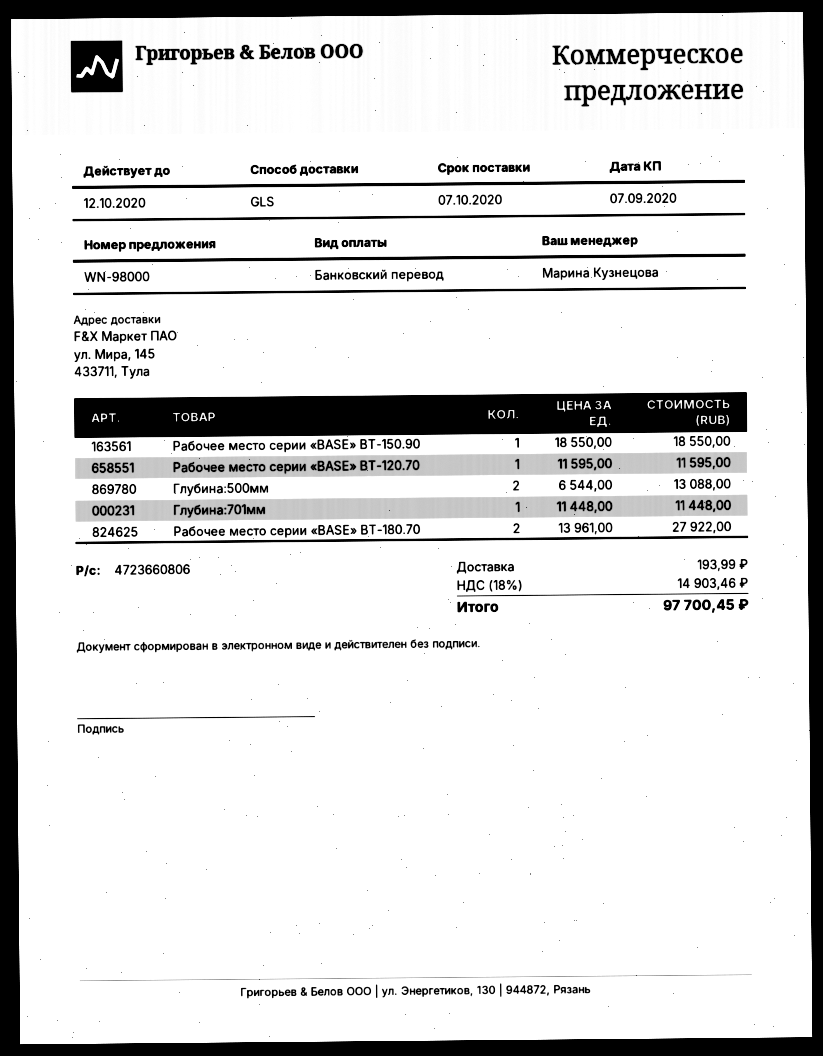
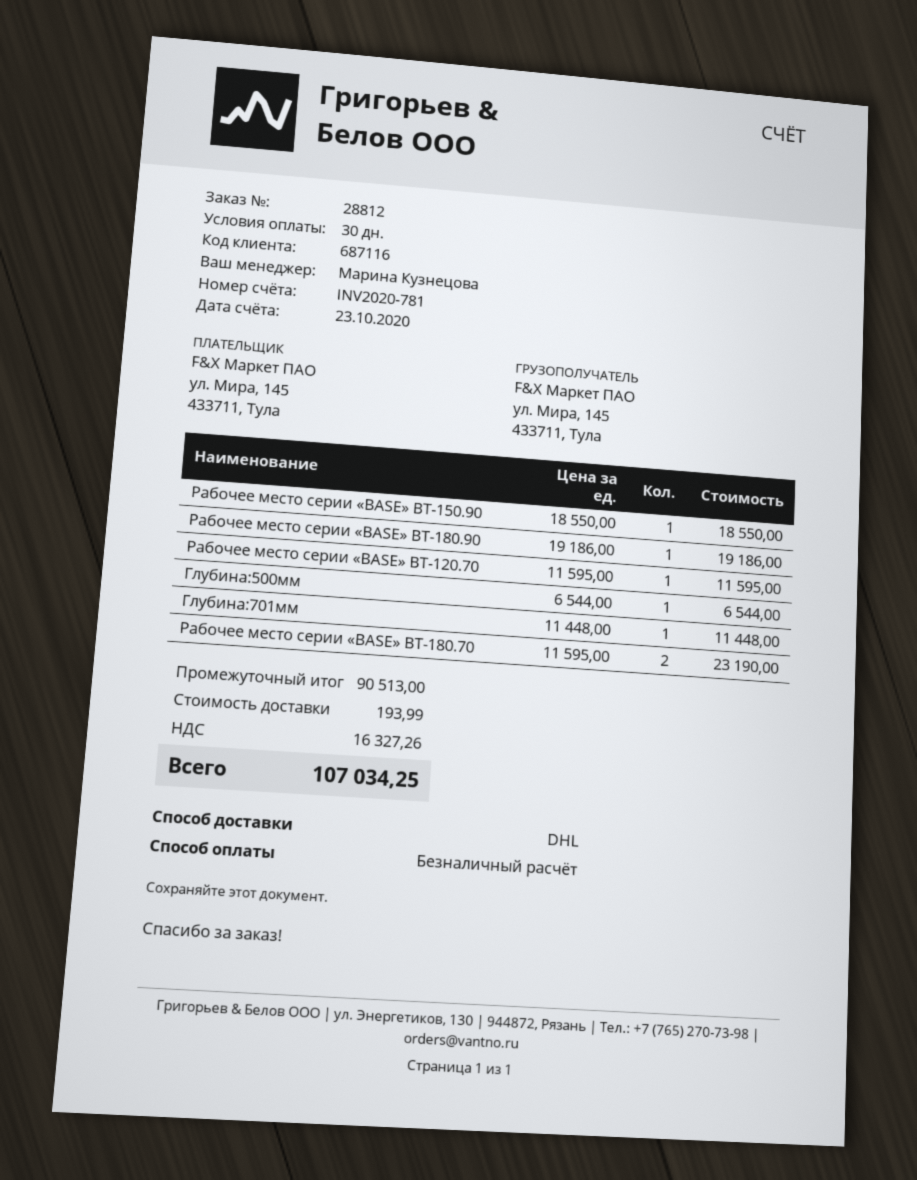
shipping method: GLS -> DHL
Глубина:500мм: 2 x 6544.00 = 13088.00 -> 1 x 6544.00 = 6544.00
Рабочее место серии «BASE» BT-180.70: 2 x 13961.00 = 27922.00 -> 2 x 11595.00 = 23190.00
Рабочее место серии «BASE» BT-180.90: none -> 1 x 19186.00 = 19186.00
tax: 14903.46 -> 16327.26
total: 97700.45 -> 107034.25

